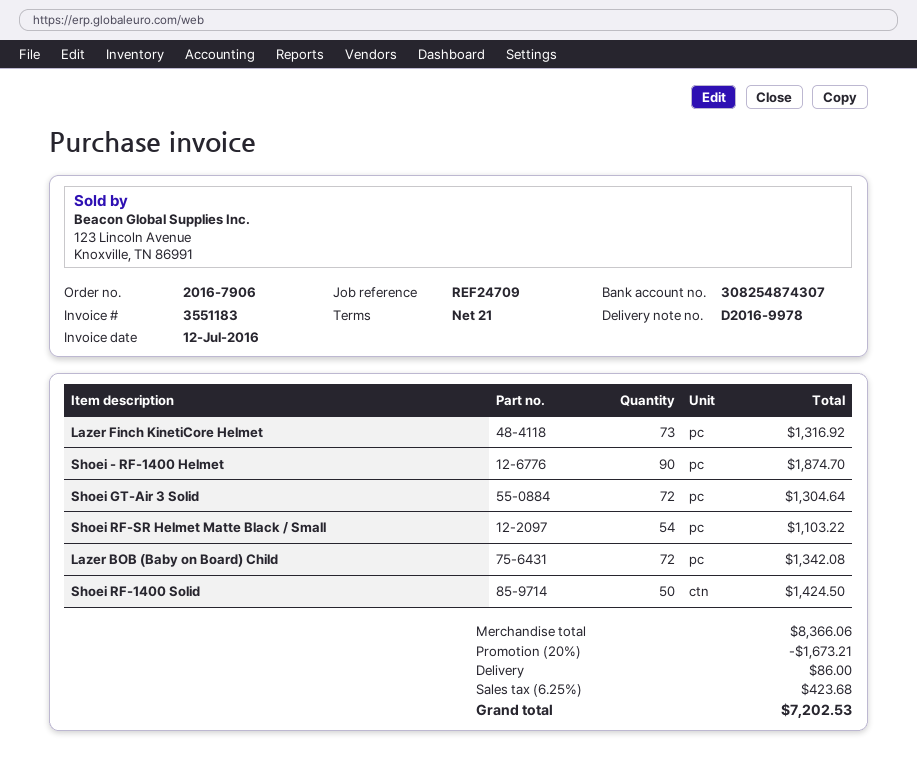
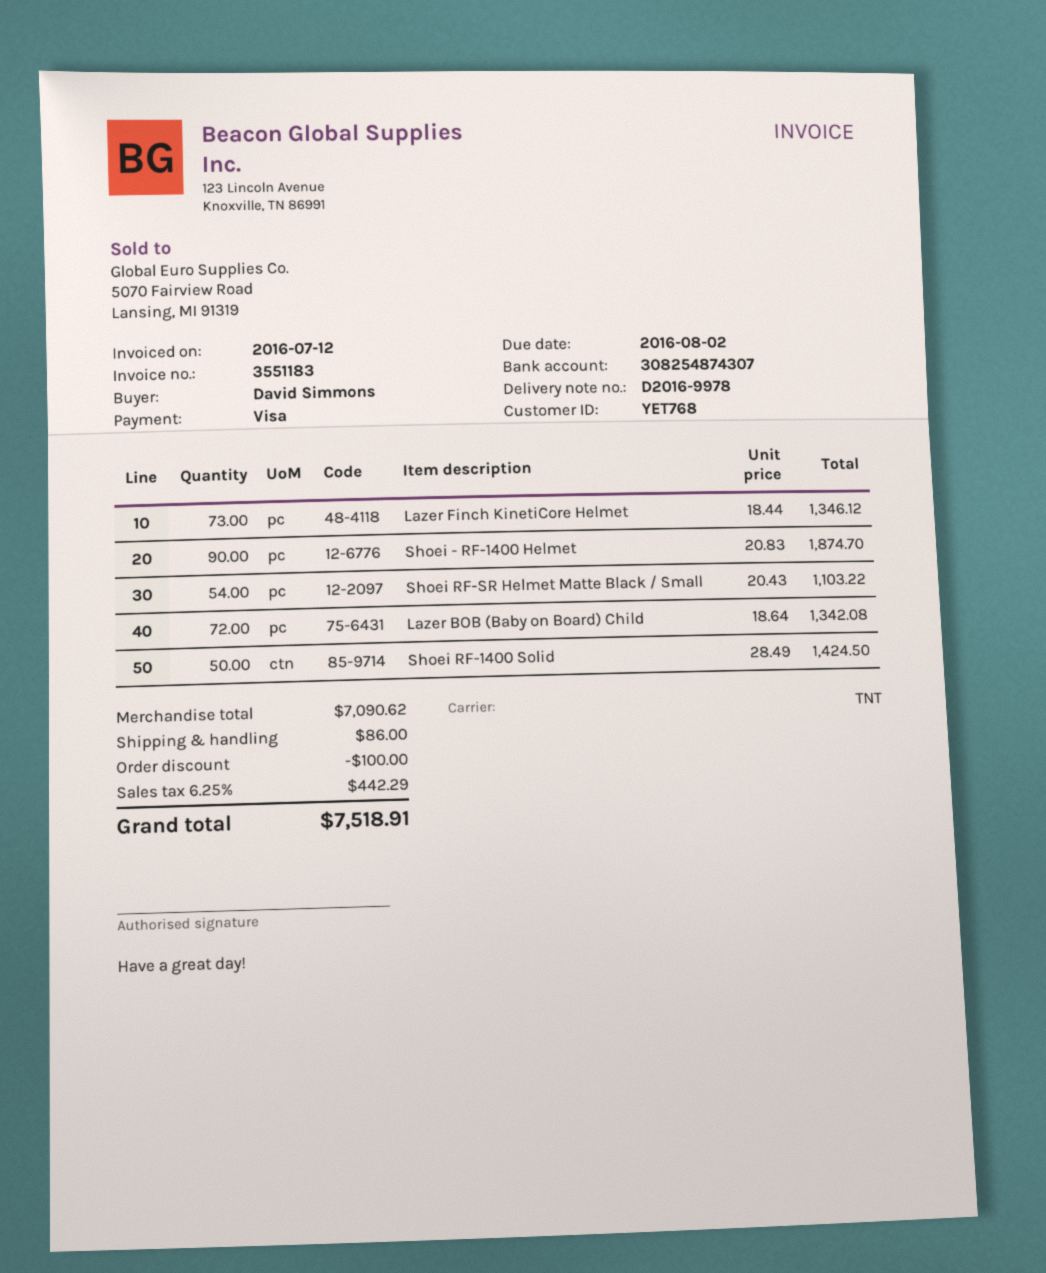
Lazer Finch KinetiCore Helmet: 73 for 1316.92 -> 73 for 1346.12
Shoei GT-Air 3 Solid: 72 for 1304.64 -> none
subtotal: 8366.06 -> 7090.62
discount: 1673.21 -> 100.00
tax: 6.25% = 423.68 -> 6.25% = 442.29
total: 7202.53 -> 7518.91

